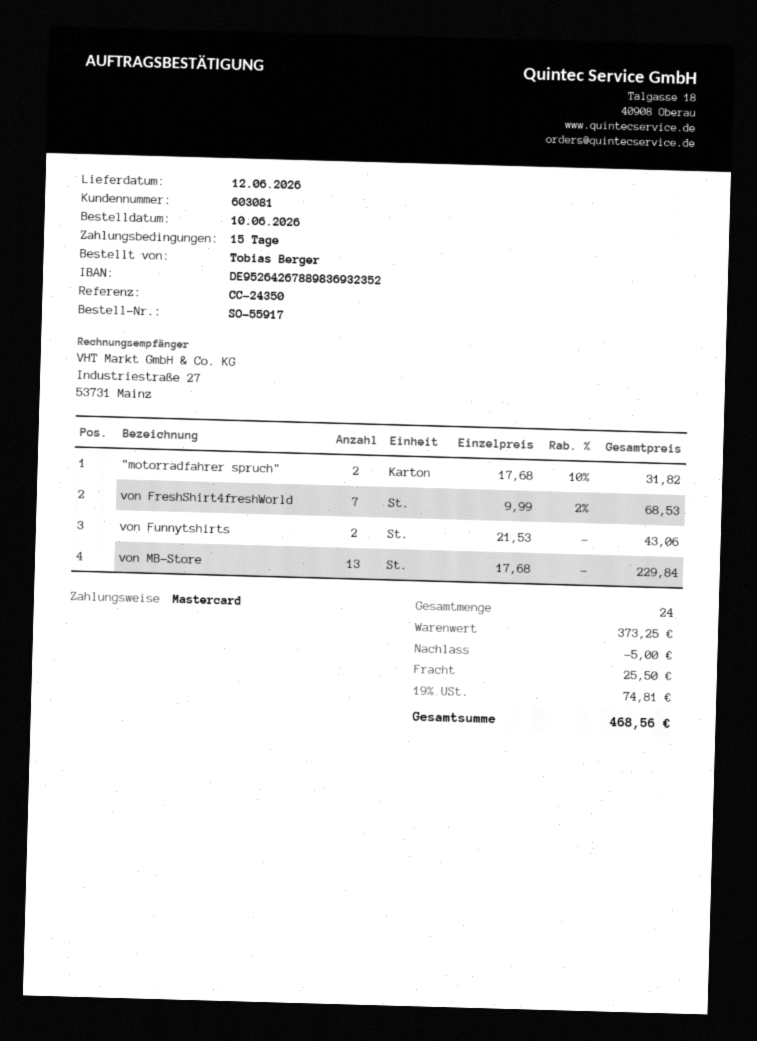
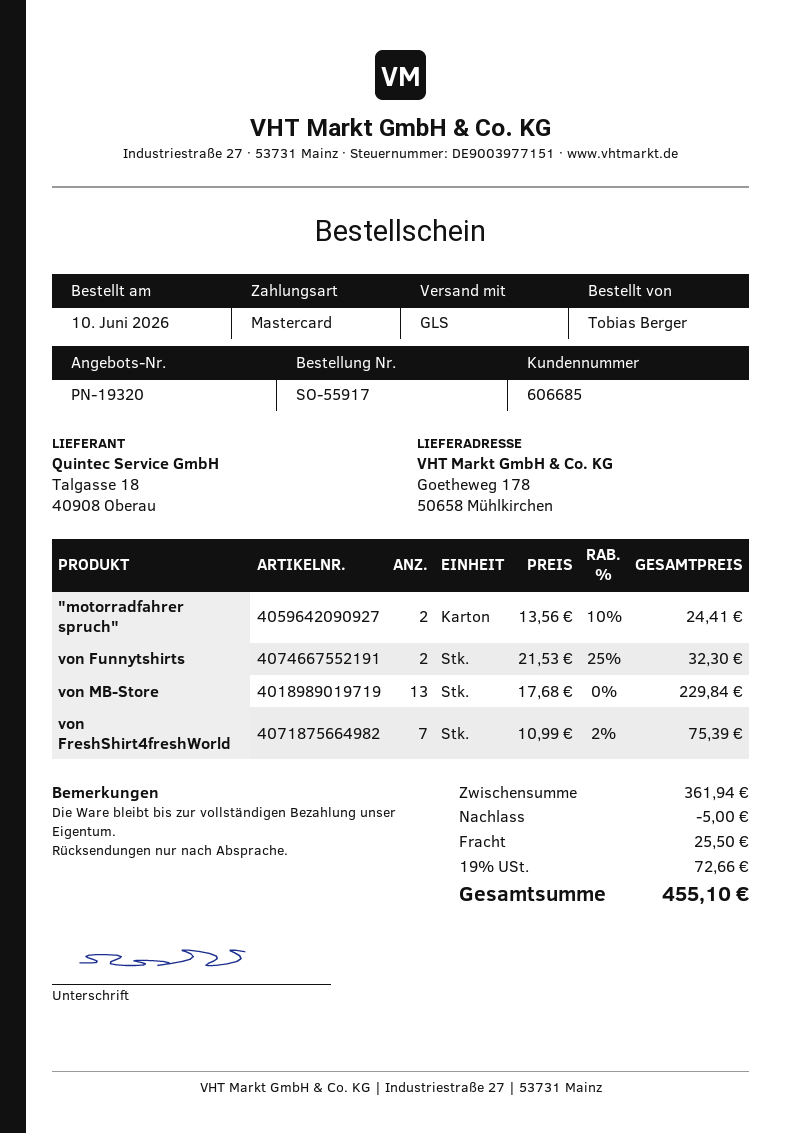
customer number: 603081 -> 606685
"motorradfahrer spruch": 2 x 17.68 - 10% = 31.82 -> 2 x 13.56 - 10% = 24.41
von FreshShirt4freshWorld: 7 x 9.99 - 2% = 68.53 -> 7 x 10.99 - 2% = 75.39
von Funnytshirts: 2 x 21.53 = 43.06 -> 2 x 21.53 - 25% = 32.30
subtotal: 373.25 -> 361.94
tax: 19% = 74.81 -> 19% = 72.66
total: 468.56 -> 455.10

